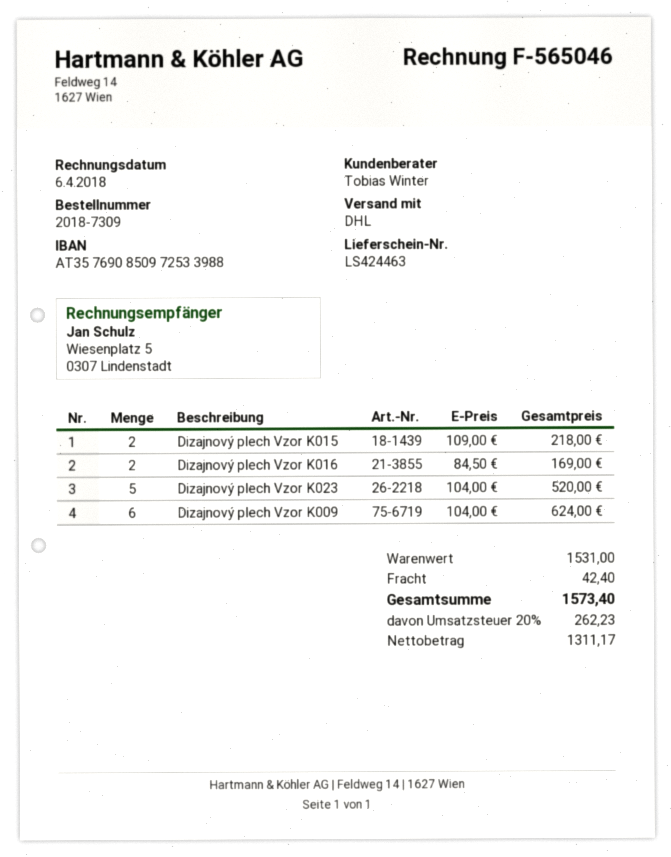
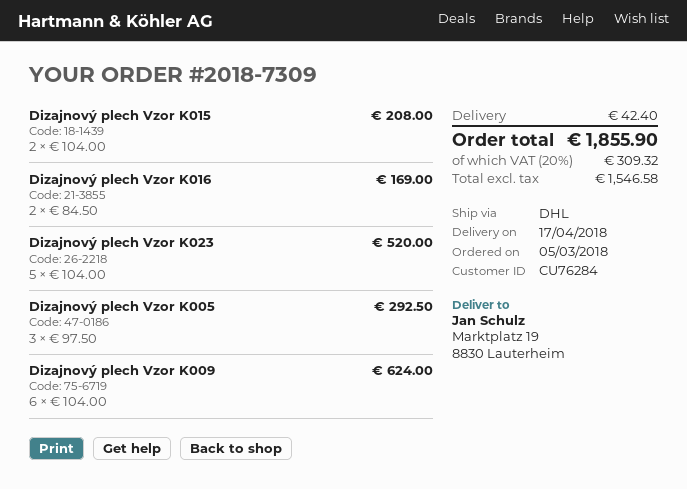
Dizajnový plech Vzor K015: 2 x 109.00 = 218.00 -> 2 x 104.00 = 208.00
Dizajnový plech Vzor K005: none -> 3 x 97.50 = 292.50
net: 1311.17 -> 1546.58
tax: 20% = 262.23 -> 20% = 309.32
total: 1573.40 -> 1855.90

